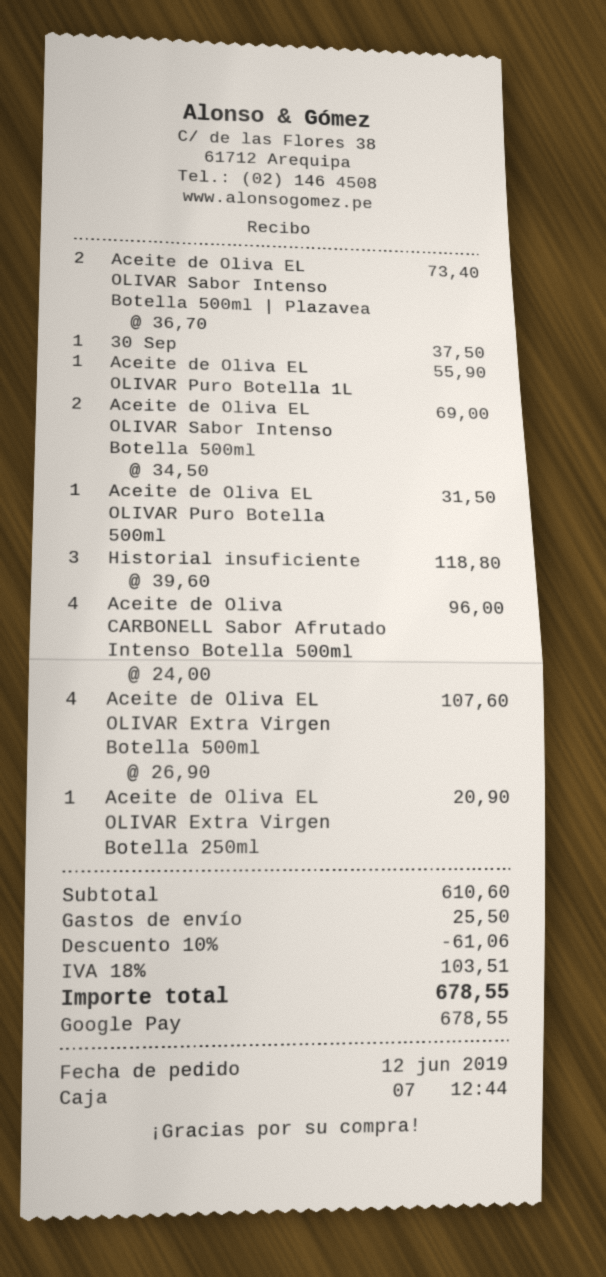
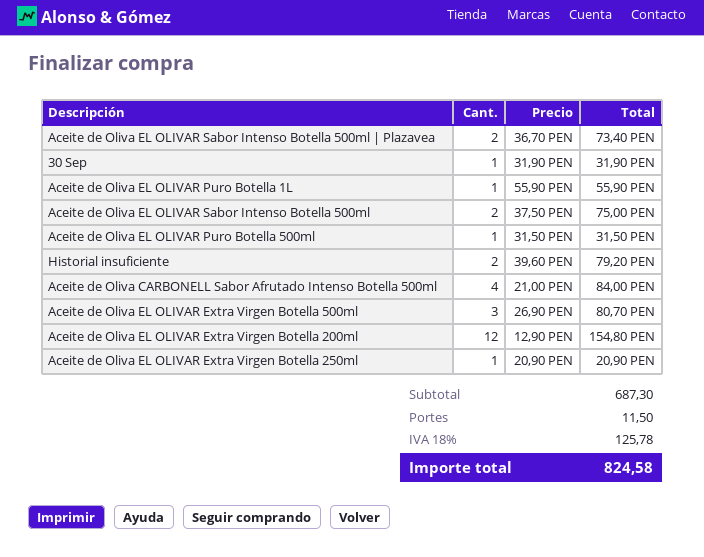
30 Sep: 1 x 37.50 = 37.50 -> 1 x 31.90 = 31.90
Aceite de Oliva EL OLIVAR Sabor Intenso Botella 500ml: 2 x 34.50 = 69.00 -> 2 x 37.50 = 75.00
Historial insuficiente: 3 x 39.60 = 118.80 -> 2 x 39.60 = 79.20
Aceite de Oliva CARBONELL Sabor Afrutado Intenso Botella 500ml: 4 x 24.00 = 96.00 -> 4 x 21.00 = 84.00
Aceite de Oliva EL OLIVAR Extra Virgen Botella 500ml: 4 x 26.90 = 107.60 -> 3 x 26.90 = 80.70
Aceite de Oliva EL OLIVAR Extra Virgen Botella 200ml: none -> 12 x 12.90 = 154.80
subtotal: 610.60 -> 687.30
discount: 10% = 61.06 -> none
shipping: 25.50 -> 11.50
tax: 18% = 103.51 -> 18% = 125.78
total: 678.55 -> 824.58

